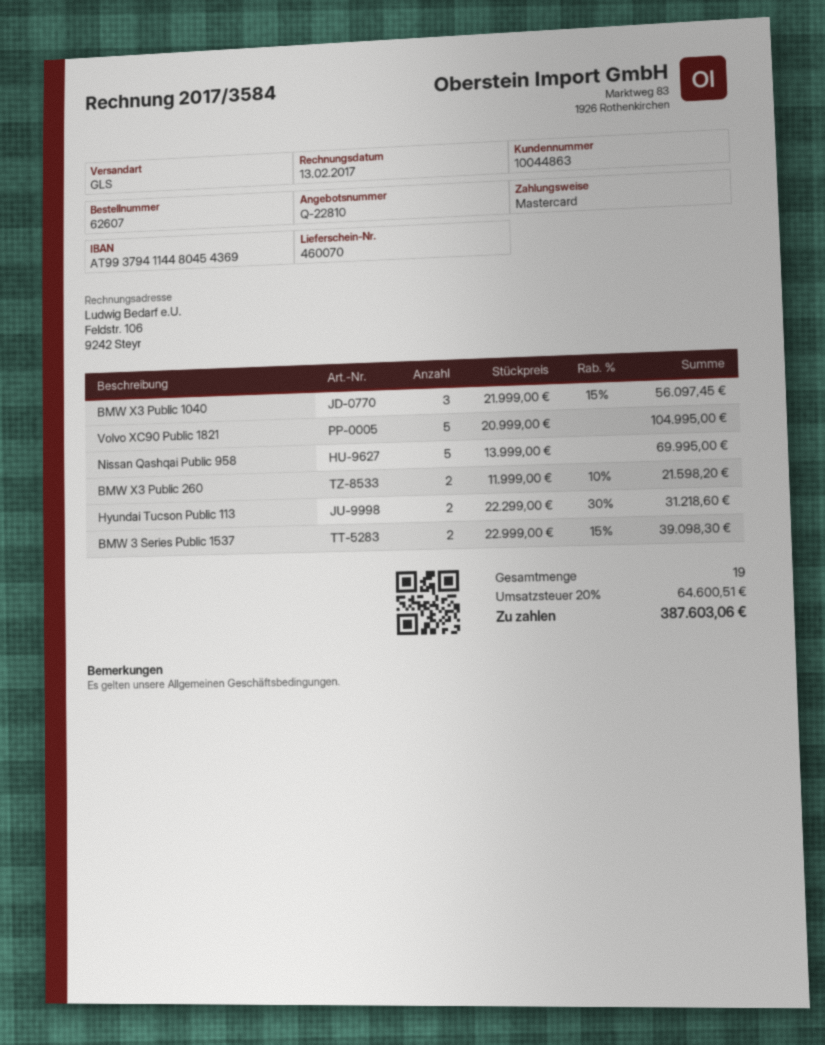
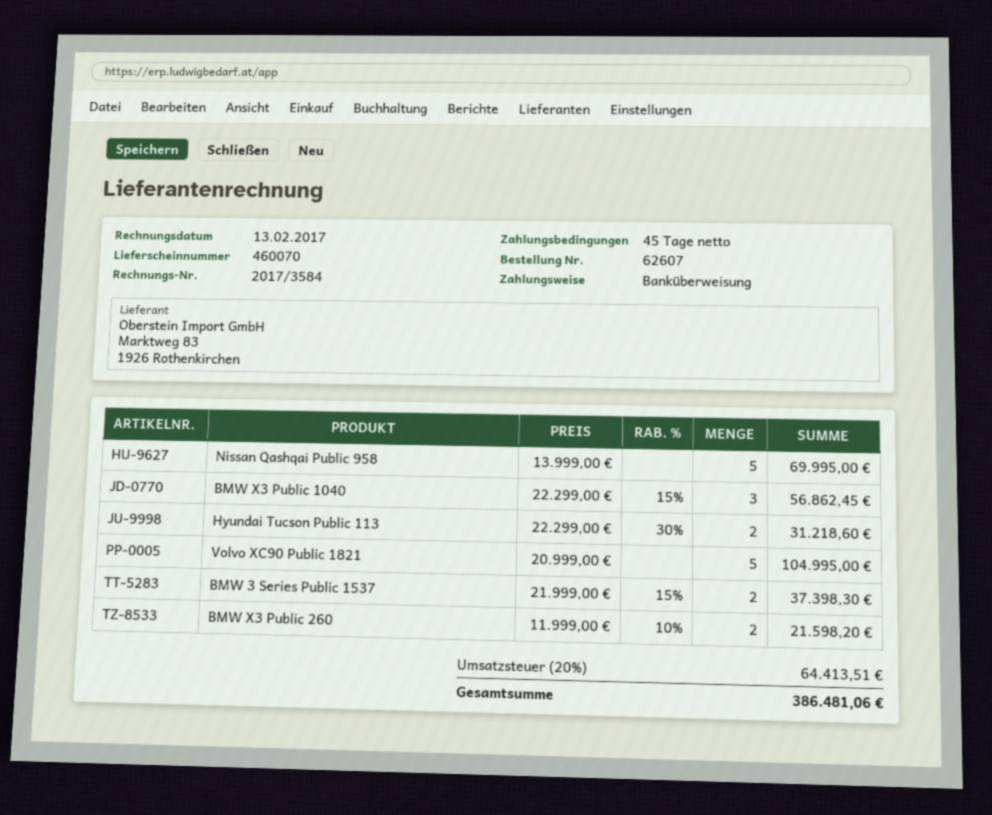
payment method: Mastercard -> bank transfer
BMW X3 Public 1040: 3 x 21999.00 - 15% = 56097.45 -> 3 x 22299.00 - 15% = 56862.45
BMW 3 Series Public 1537: 2 x 22999.00 - 15% = 39098.30 -> 2 x 21999.00 - 15% = 37398.30
tax: 20% = 64600.51 -> 20% = 64413.51
total: 387603.06 -> 386481.06

